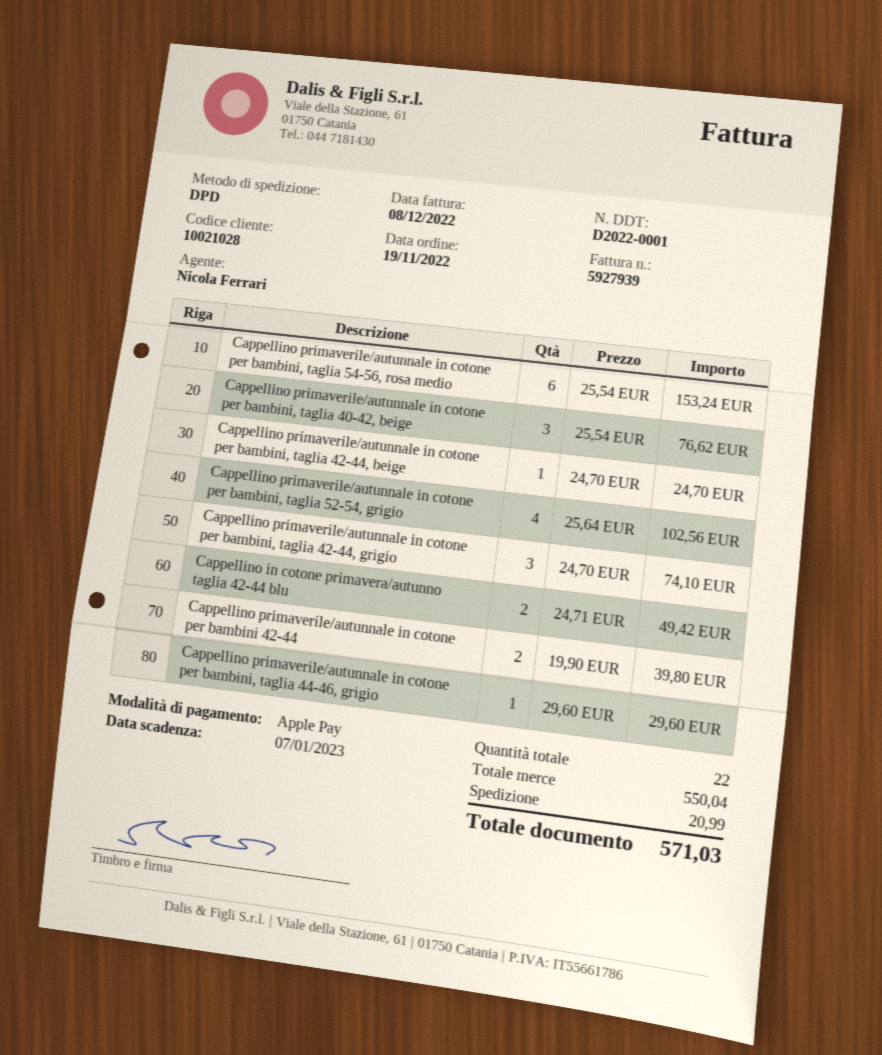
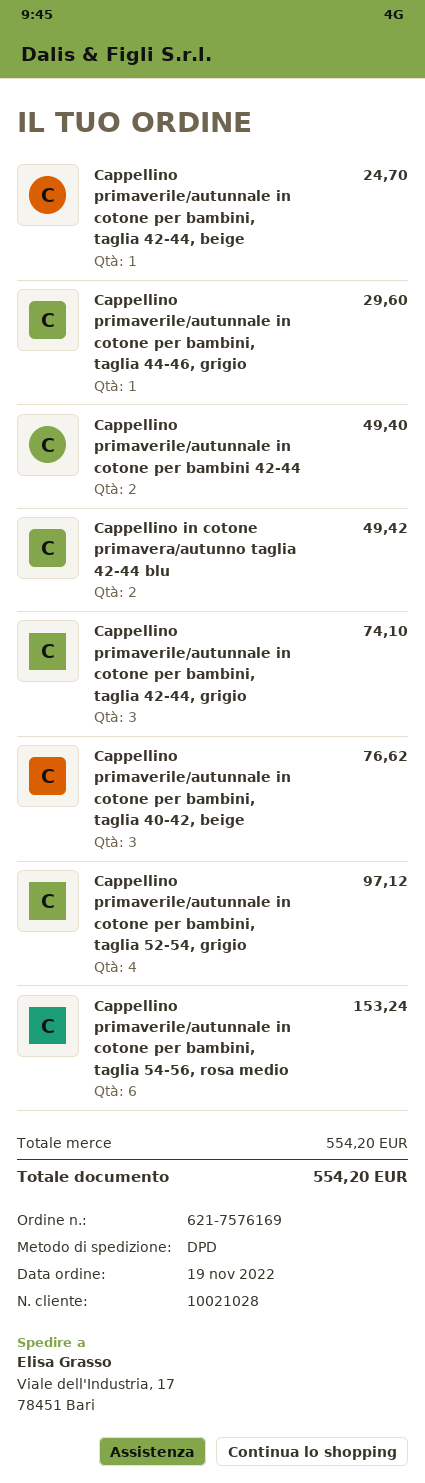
Cappellino primaverile/autunnale in cotone per bambini, taglia 52-54, grigio: 4 for 102.56 -> 4 for 97.12
Cappellino primaverile/autunnale in cotone per bambini 42-44: 2 for 39.80 -> 2 for 49.40
subtotal: 550.04 -> 554.20
shipping: 20.99 -> none
total: 571.03 -> 554.20

